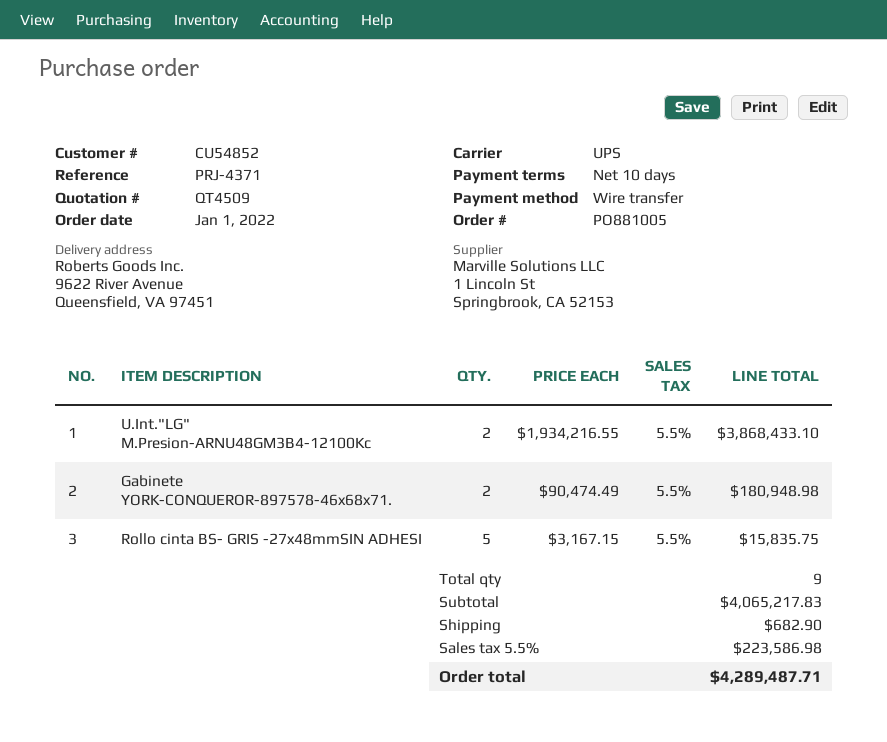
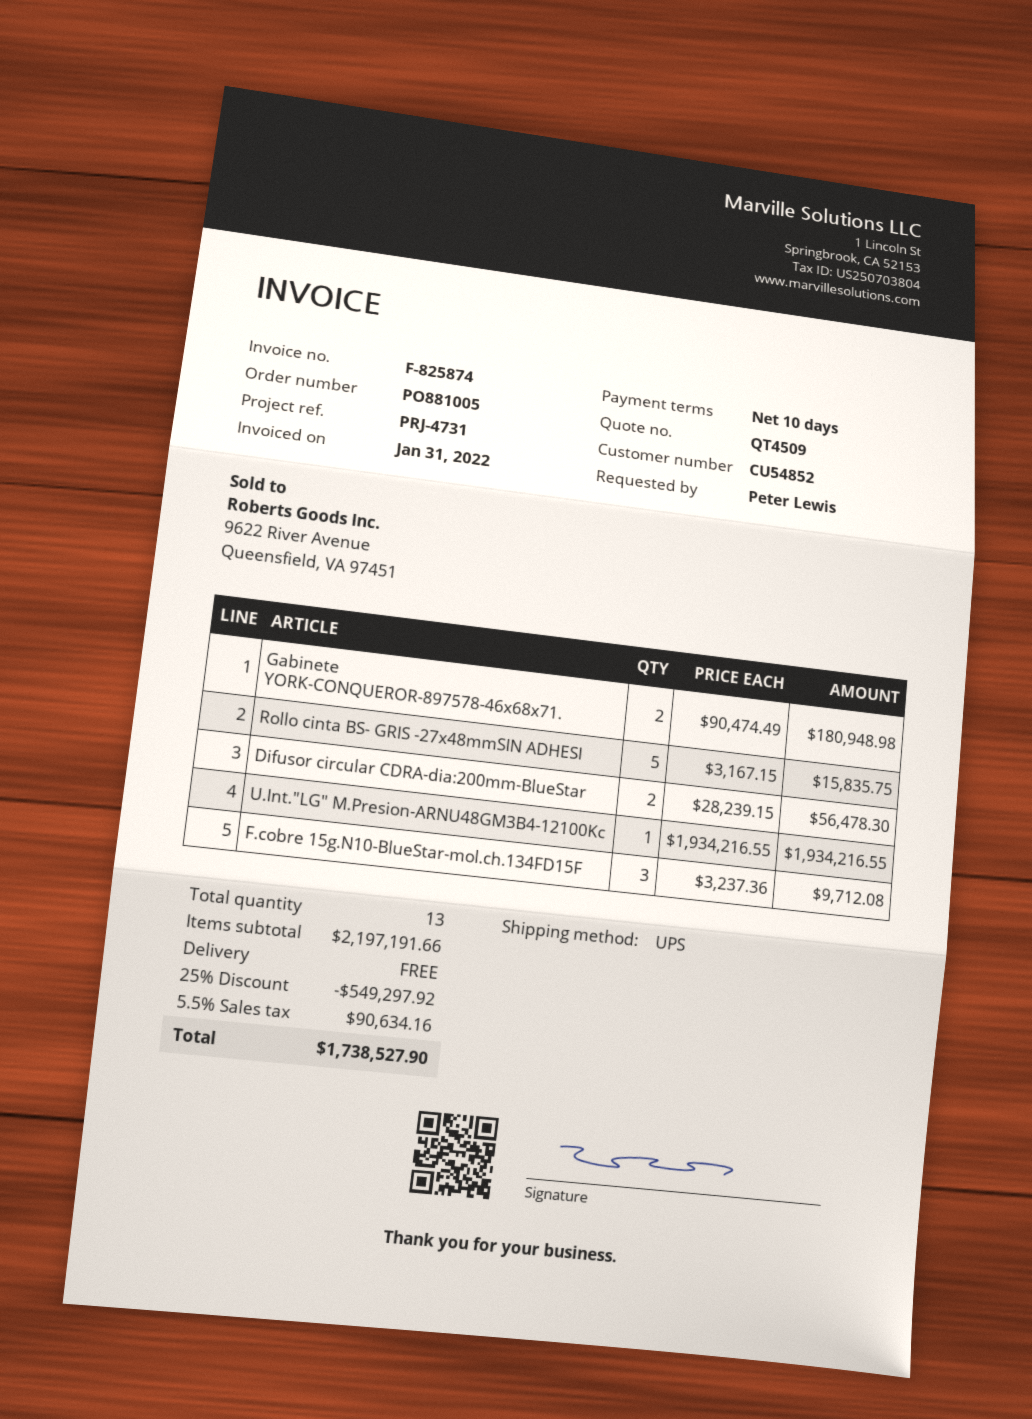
reference: PRJ-4371 -> PRJ-4731
U.Int."LG" M.Presion-ARNU48GM3B4-12100Kc: 2 x 1934216.55 = 3868433.10 -> 1 x 1934216.55 = 1934216.55
Difusor circular CDRA-dia:200mm-BlueStar: none -> 2 x 28239.15 = 56478.30
F.cobre 15g.N10-BlueStar-mol.ch.134FD15F: none -> 3 x 3237.36 = 9712.08
total quantity: 9 -> 13
subtotal: 4065217.83 -> 2197191.66
discount: none -> 25% = 549297.92
shipping: 682.90 -> 0.00
tax: 5.5% = 223586.98 -> 5.5% = 90634.16
total: 4289487.71 -> 1738527.90

